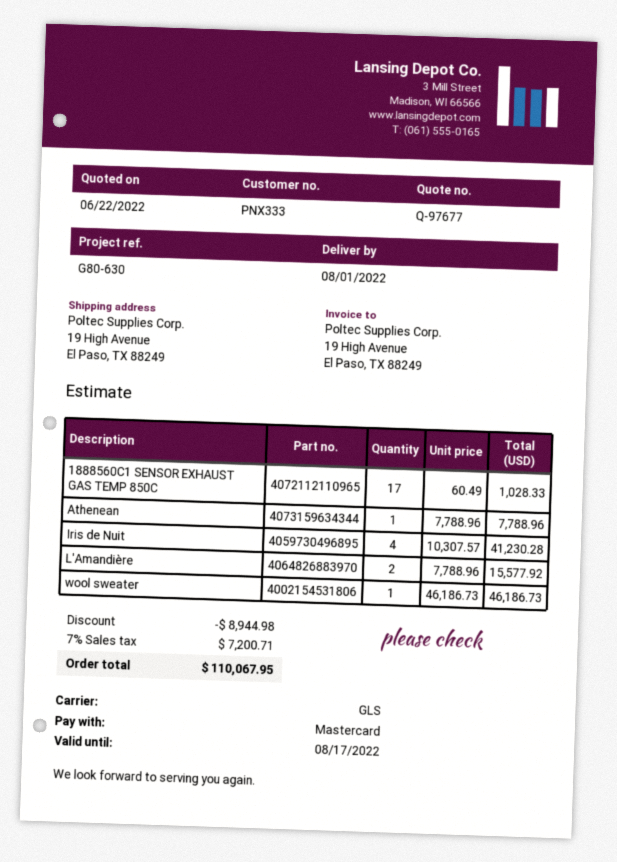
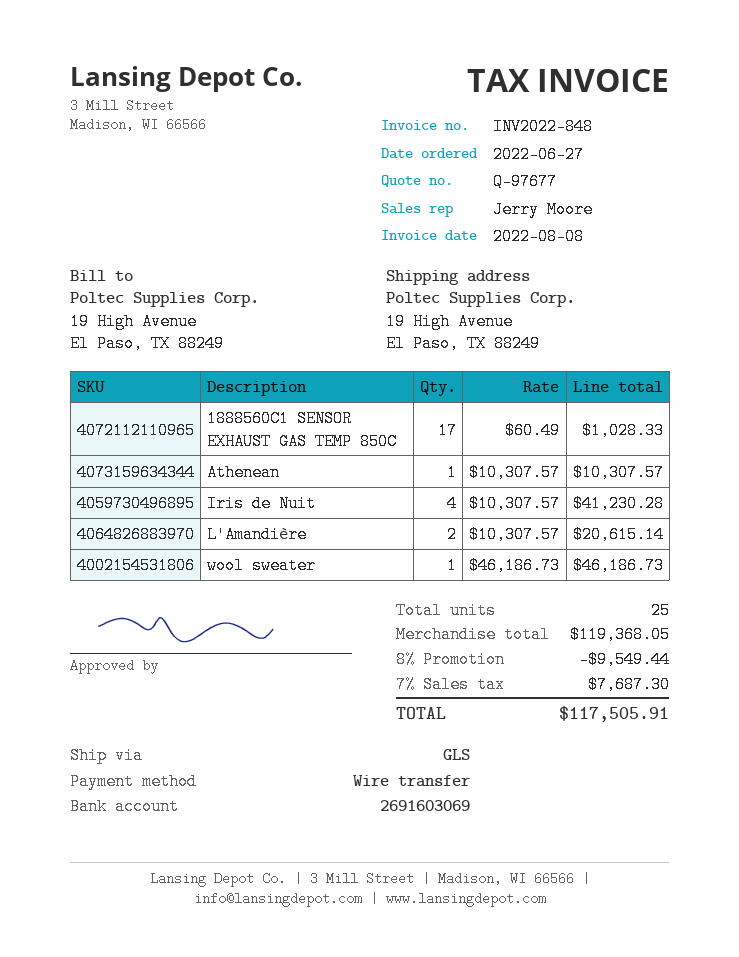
payment method: Mastercard -> bank transfer
Athenean: 1 x 7788.96 = 7788.96 -> 1 x 10307.57 = 10307.57
L'Amandière: 2 x 7788.96 = 15577.92 -> 2 x 10307.57 = 20615.14
discount: 8944.98 -> 9549.44
tax: 7% = 7200.71 -> 7% = 7687.30
total: 110067.95 -> 117505.91

